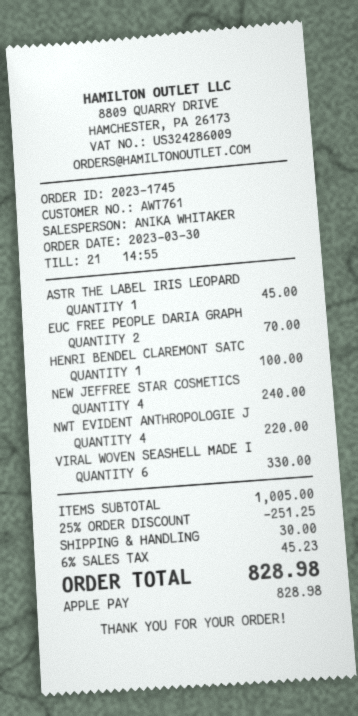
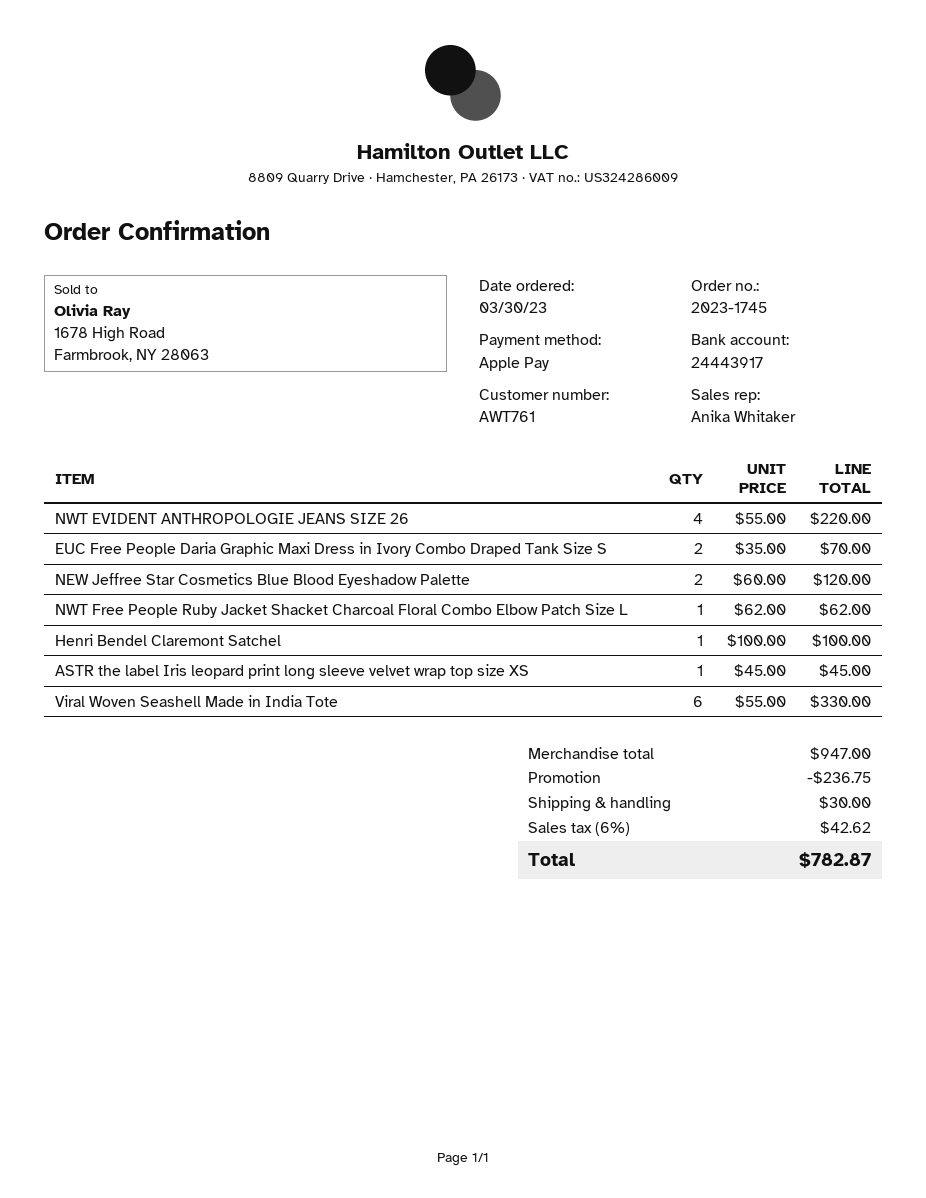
NEW JEFFREE STAR COSMETICS: 4 for 240.00 -> 2 for 120.00
NWT Free People Ruby Jacket Shacket Charcoal Floral Combo Elbow Patch Size L: none -> 1 for 62.00
subtotal: 1005.00 -> 947.00
discount: 251.25 -> 236.75
tax: 6% = 45.23 -> 6% = 42.62
total: 828.98 -> 782.87

